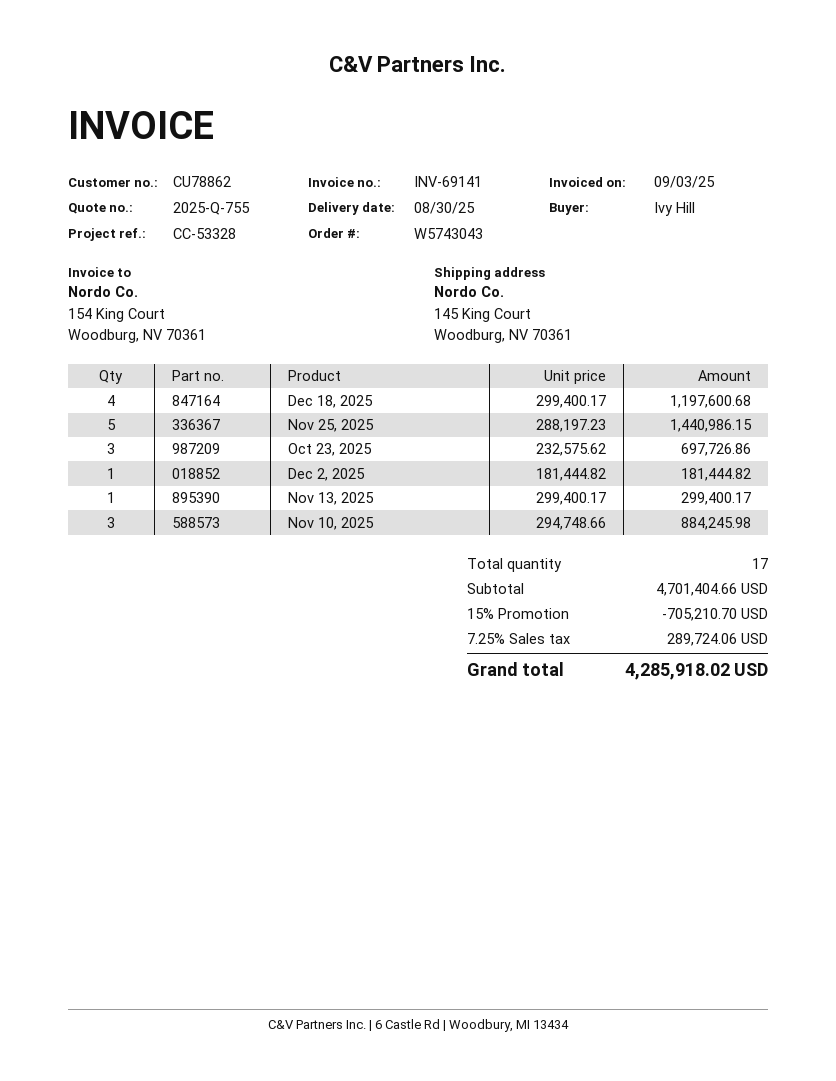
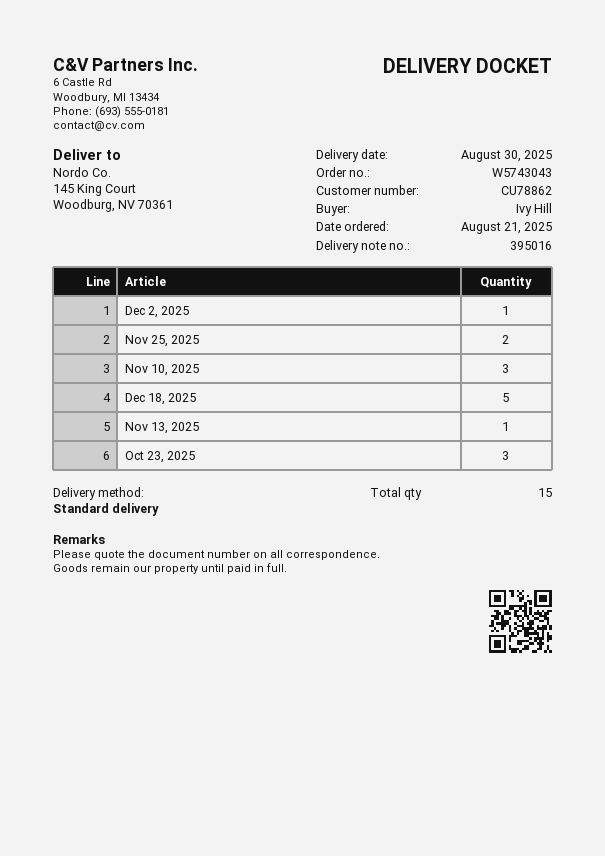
Dec 18, 2025: 4 -> 5
Nov 25, 2025: 5 -> 2
total quantity: 17 -> 15

